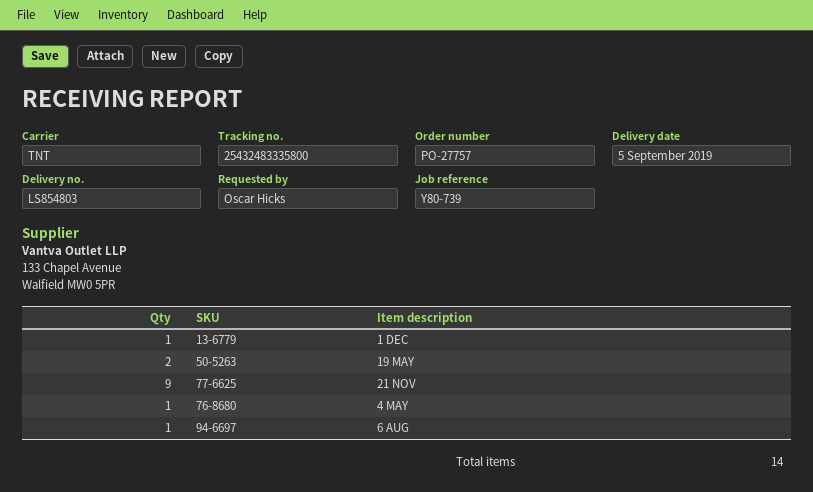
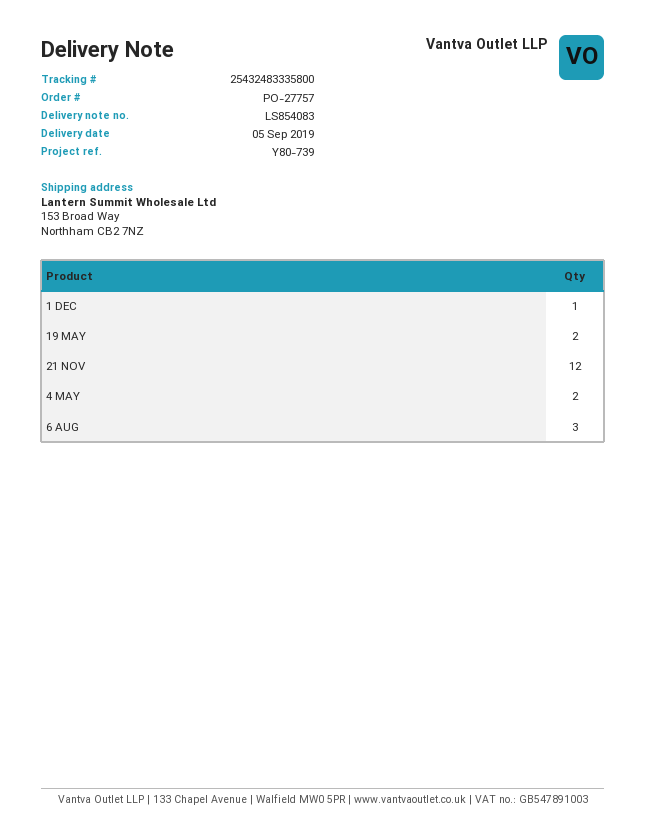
delivery note number: LS854803 -> LS854083
21 NOV: 9 -> 12
4 MAY: 1 -> 2
6 AUG: 1 -> 3

